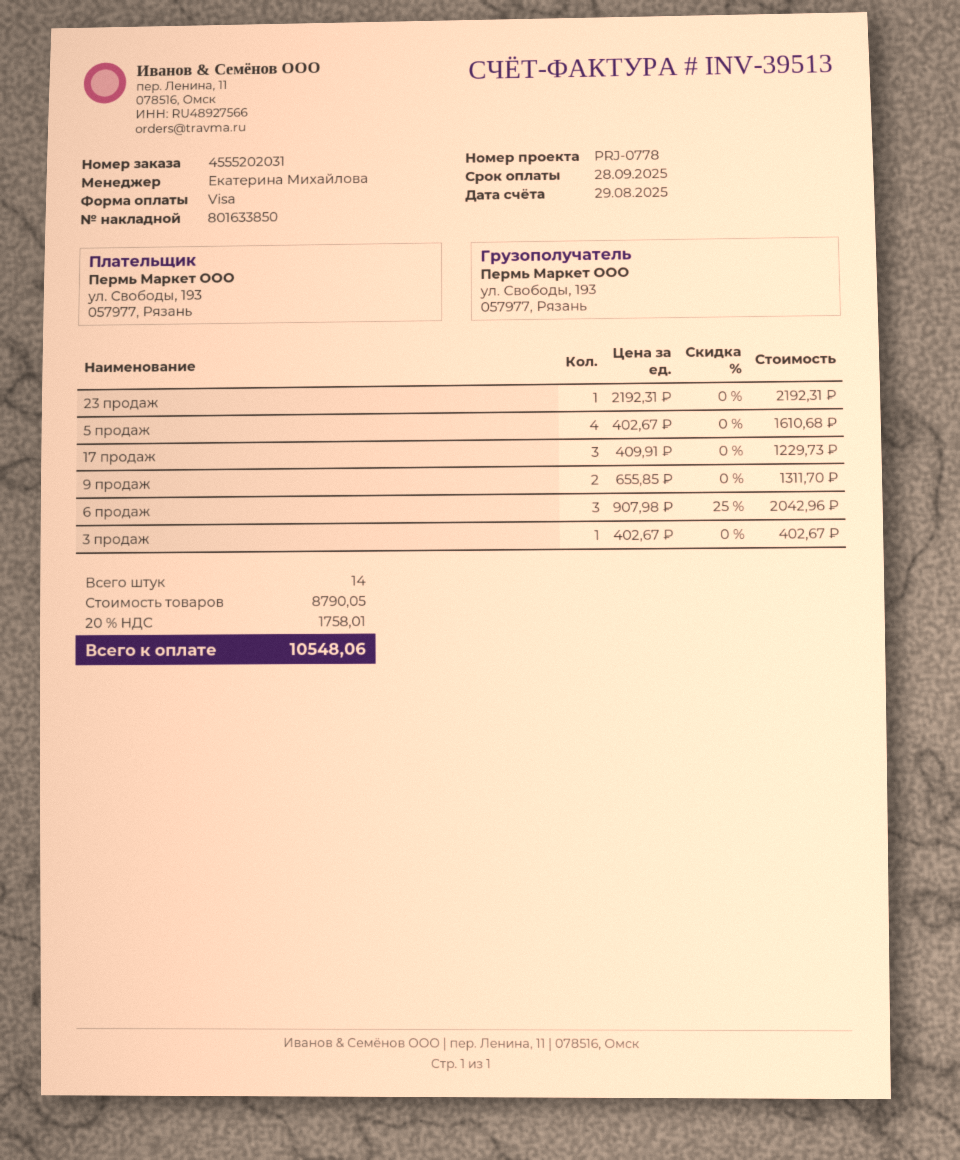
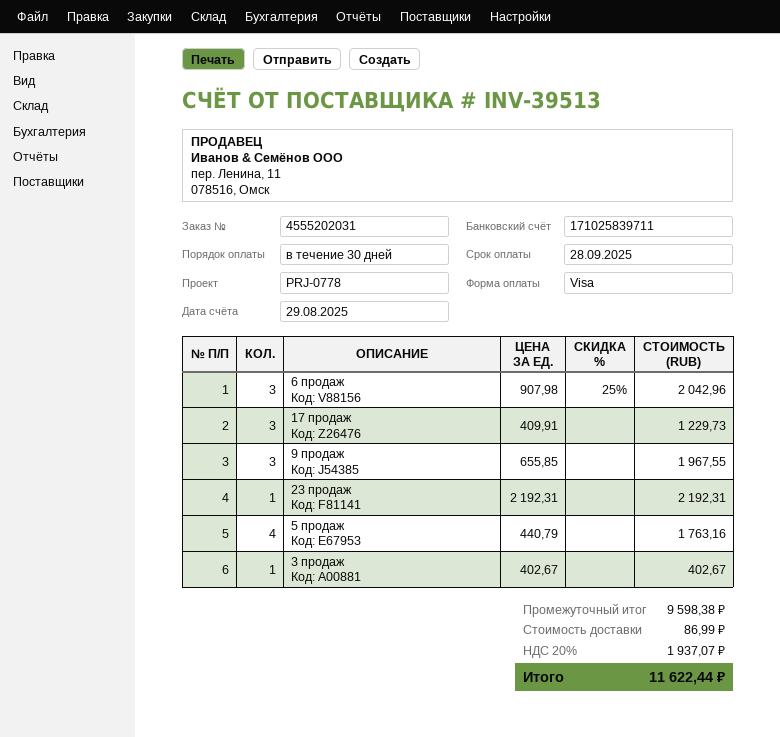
5 продаж: 4 x 402.67 = 1610.68 -> 4 x 440.79 = 1763.16
9 продаж: 2 x 655.85 = 1311.70 -> 3 x 655.85 = 1967.55
subtotal: 8790.05 -> 9598.38
shipping: none -> 86.99
tax: 20% = 1758.01 -> 20% = 1937.07
total: 10548.06 -> 11622.44

